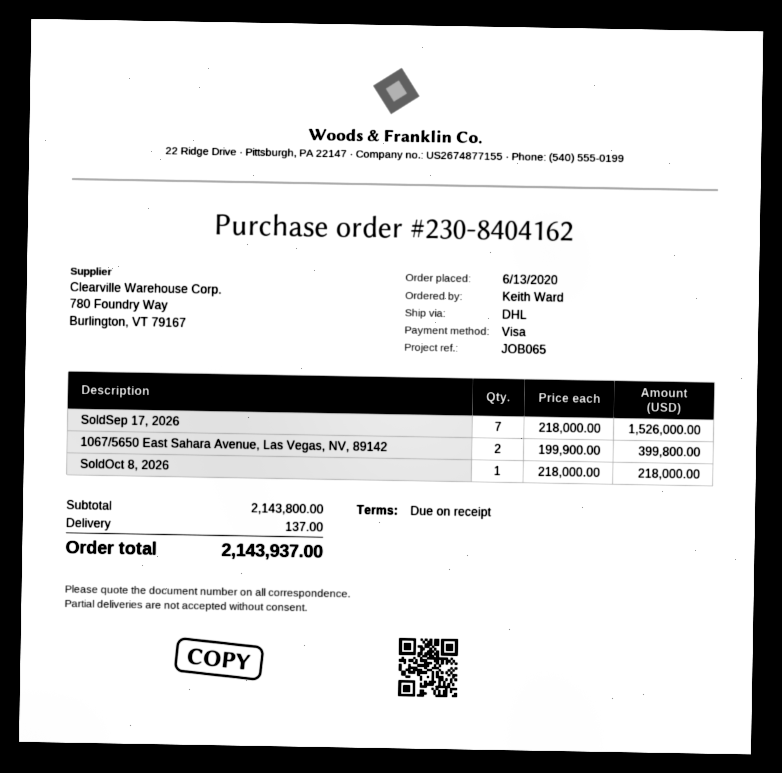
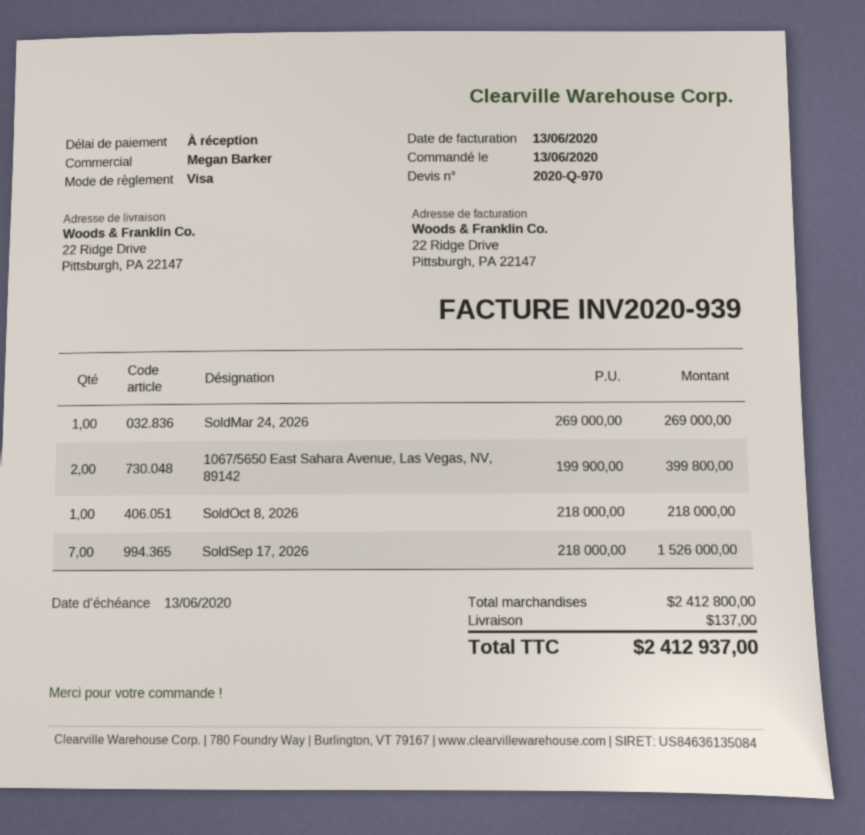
SoldMar 24, 2026: none -> 1 x 269000.00 = 269000.00
subtotal: 2143800.00 -> 2412800.00
total: 2143937.00 -> 2412937.00

